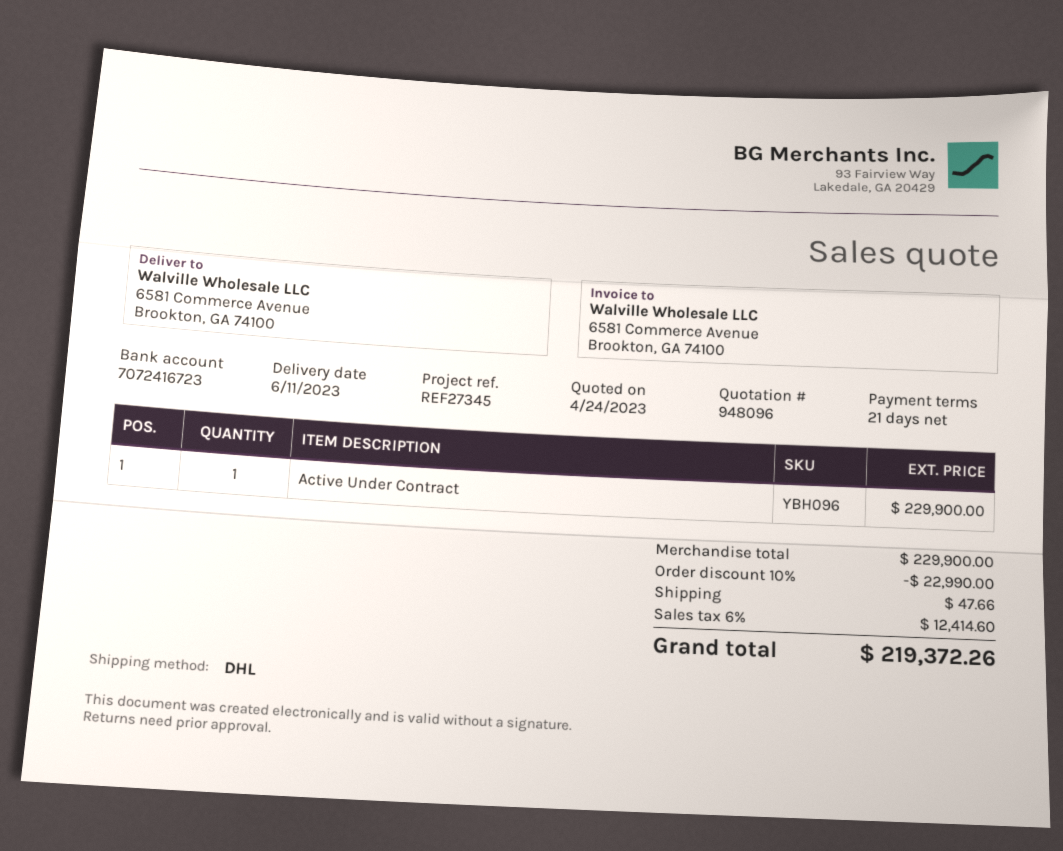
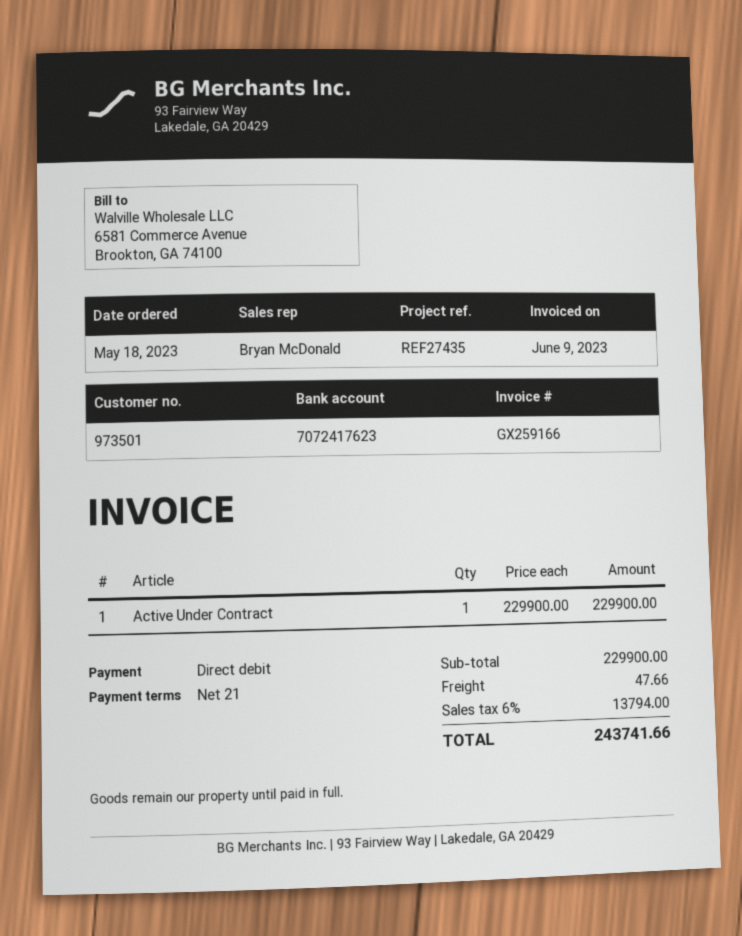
reference: REF27345 -> REF27435
bank account: 7072416723 -> 7072417623
discount: 10% = 22990.00 -> none
tax: 6% = 12414.60 -> 6% = 13794.00
total: 219372.26 -> 243741.66

